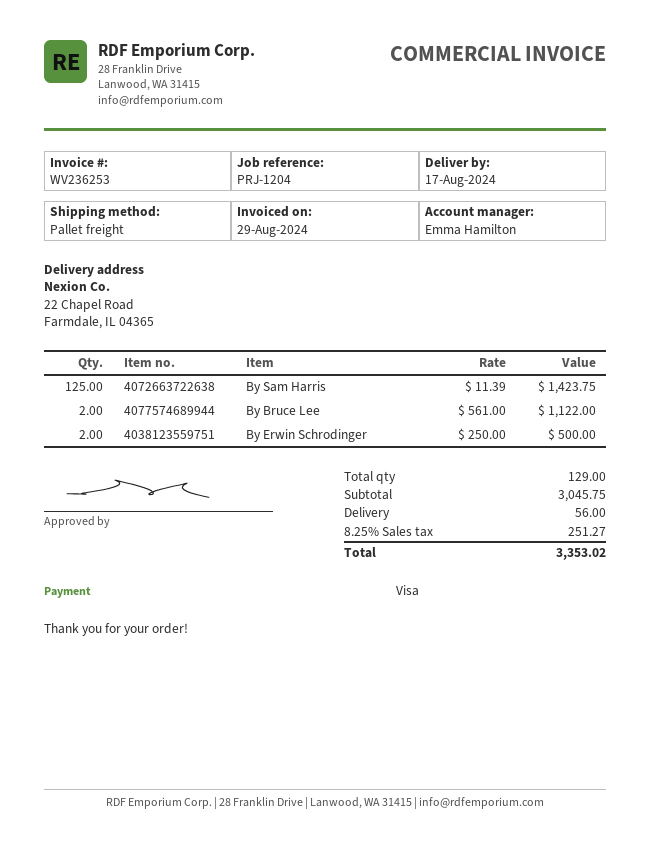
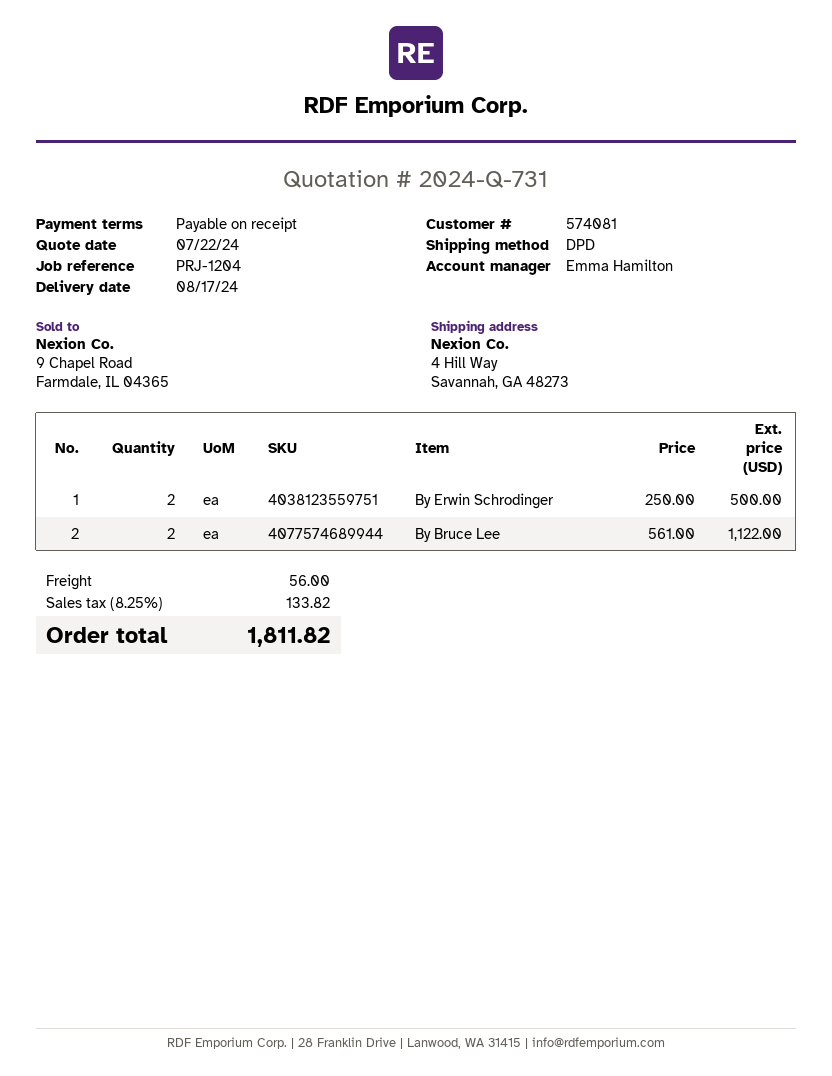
shipping method: pallet freight -> DPD
ship to: 22 Chapel Road, Farmdale, IL 04365 -> 4 Hill Way, Savannah, GA 48273
By Sam Harris: 125 x 11.39 = 1423.75 -> none
tax: 8.25% = 251.27 -> 8.25% = 133.82
total: 3353.02 -> 1811.82

